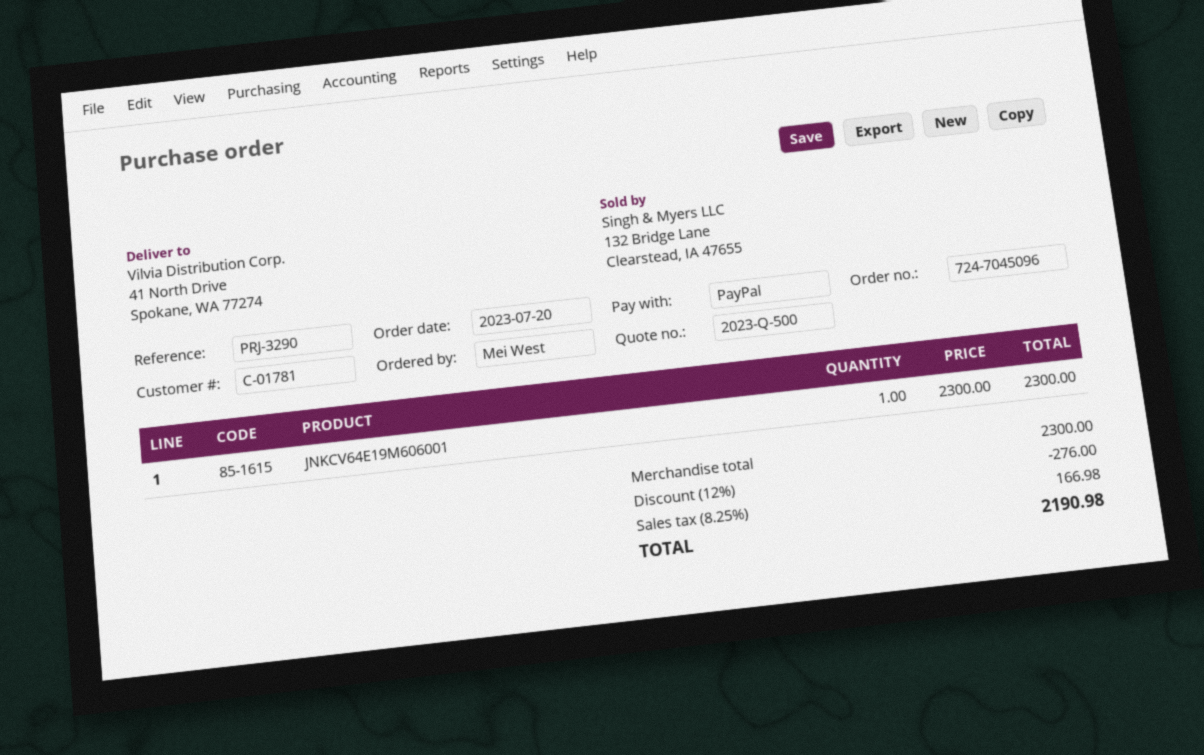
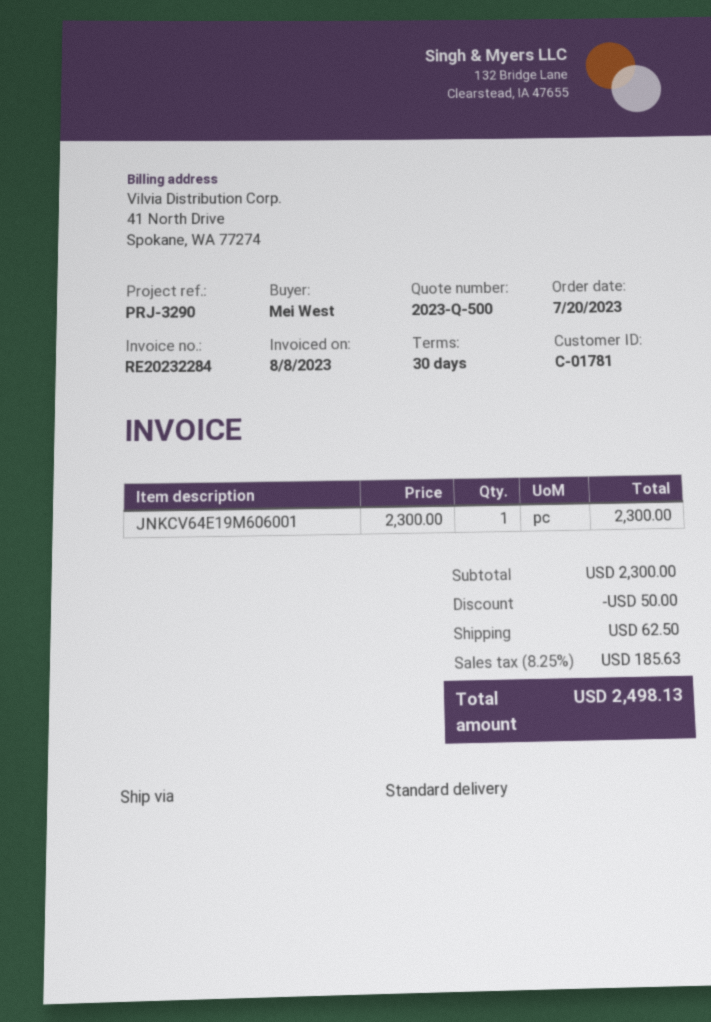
discount: 276.00 -> 50.00
shipping: none -> 62.50
tax: 8.25% = 166.98 -> 8.25% = 185.63
total: 2190.98 -> 2498.13

